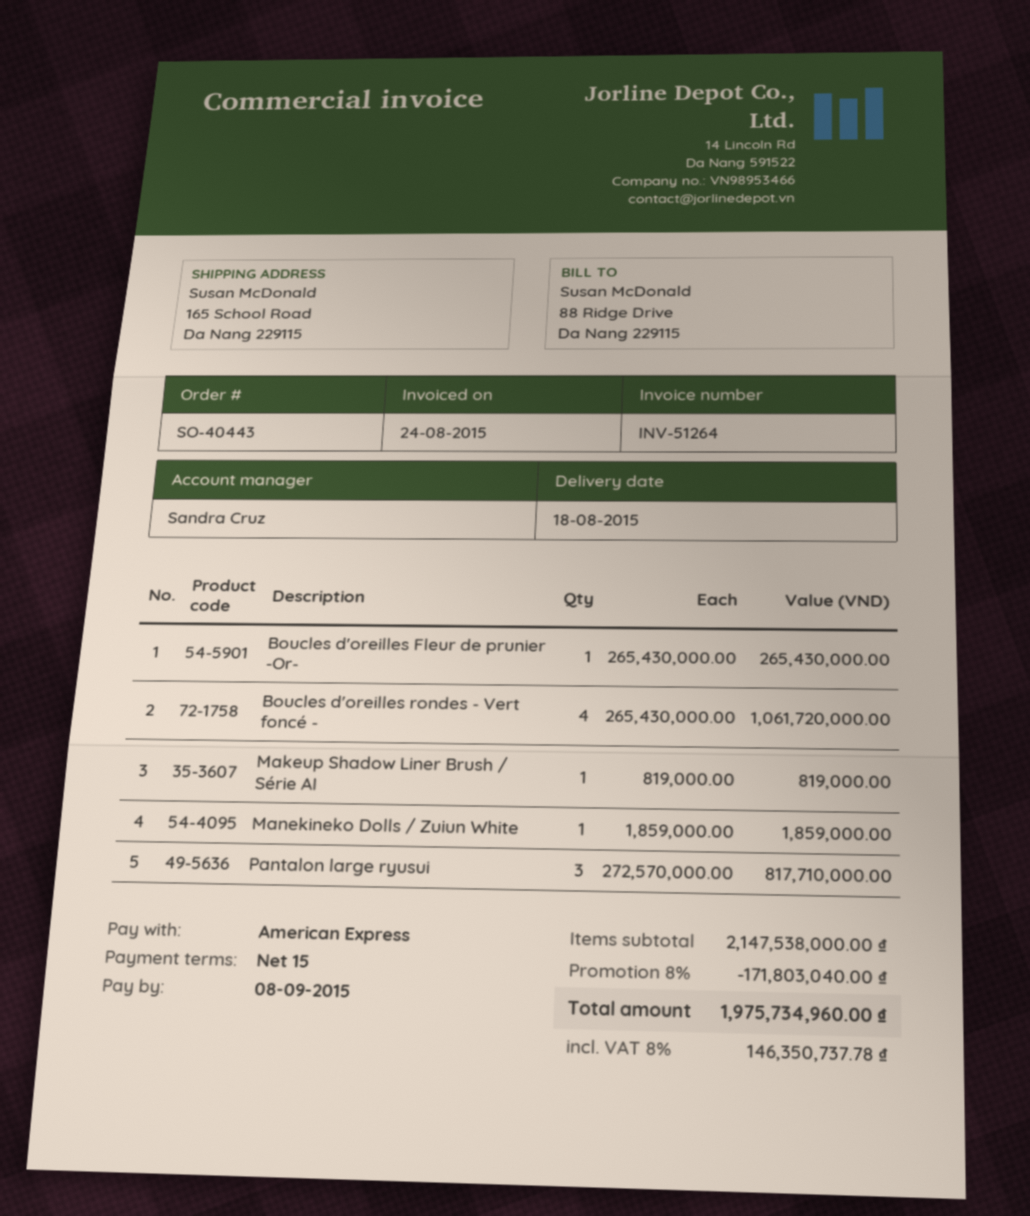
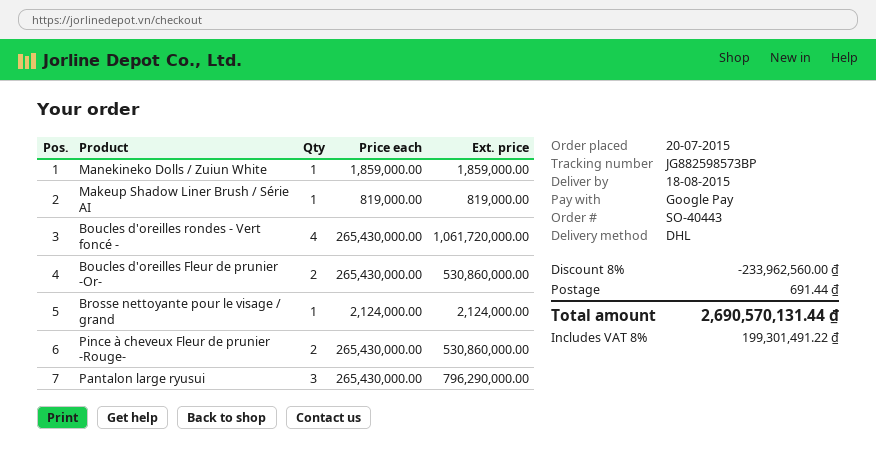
payment method: American Express -> Google Pay
Boucles d'oreilles Fleur de prunier -Or-: 1 x 265430000.00 = 265430000.00 -> 2 x 265430000.00 = 530860000.00
Pantalon large ryusui: 3 x 272570000.00 = 817710000.00 -> 3 x 265430000.00 = 796290000.00
Brosse nettoyante pour le visage / grand: none -> 1 x 2124000.00 = 2124000.00
Pince à cheveux Fleur de prunier -Rouge-: none -> 2 x 265430000.00 = 530860000.00
discount: 8% = 171803040.00 -> 8% = 233962560.00
shipping: none -> 691.44
tax: 8% = 146350737.78 -> 8% = 199301491.22
total: 1975734960.00 -> 2690570131.44

